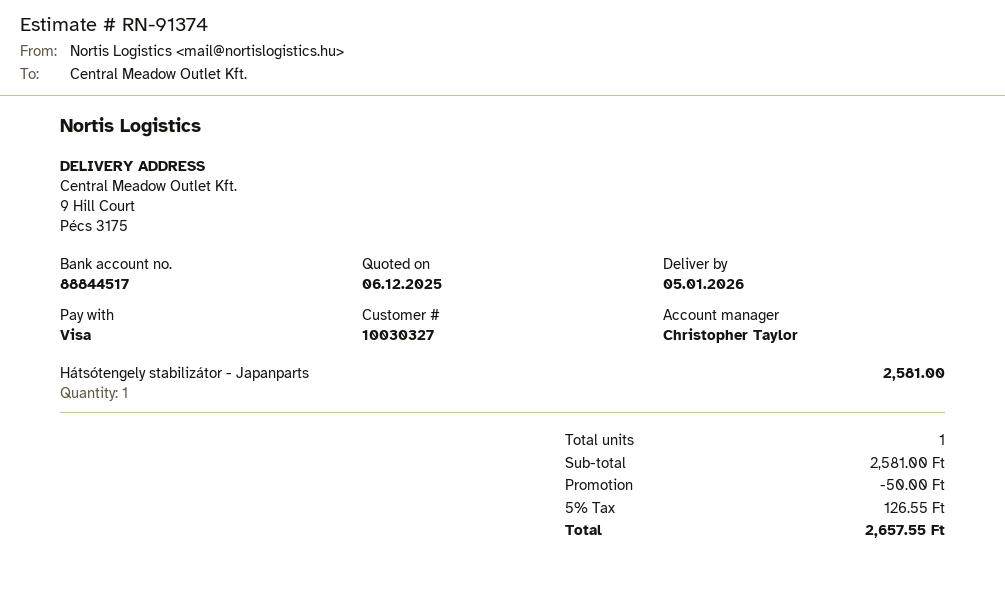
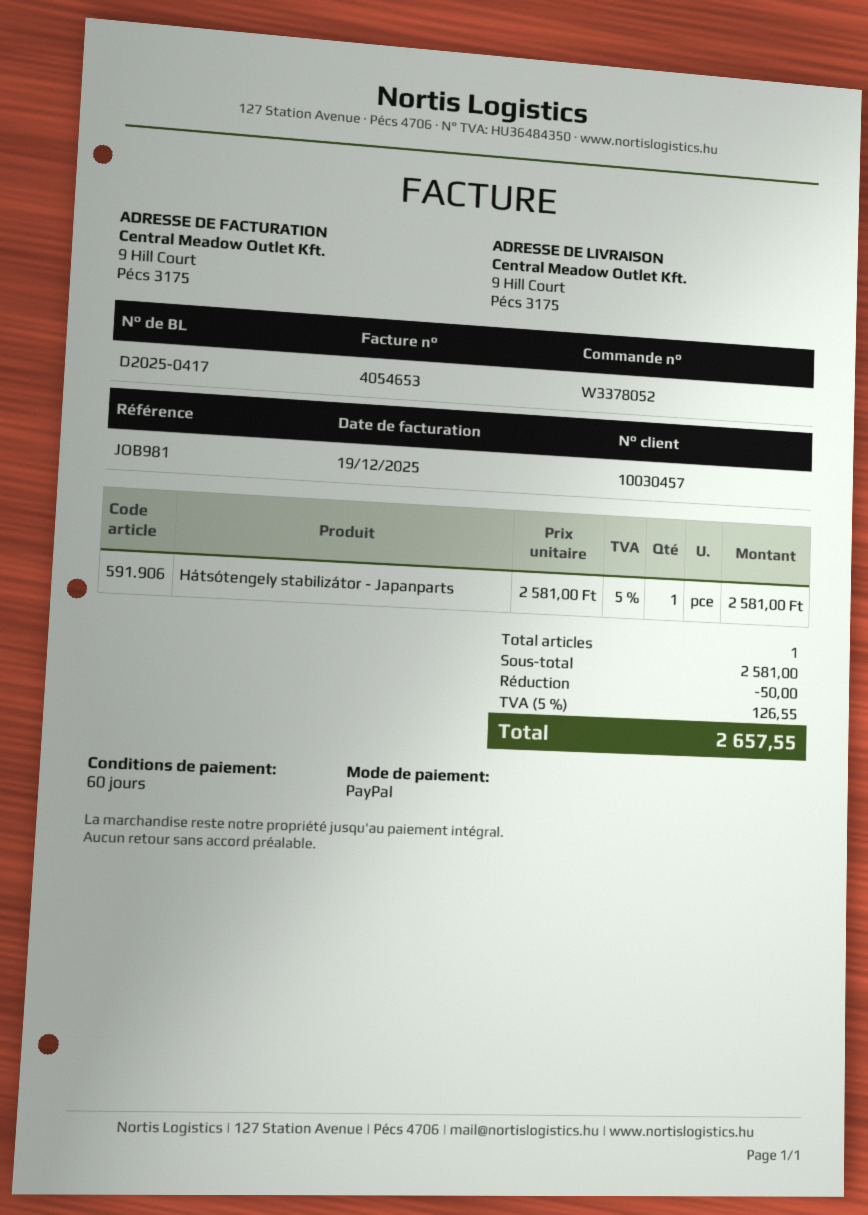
customer number: 10030327 -> 10030457
payment method: Visa -> PayPal

